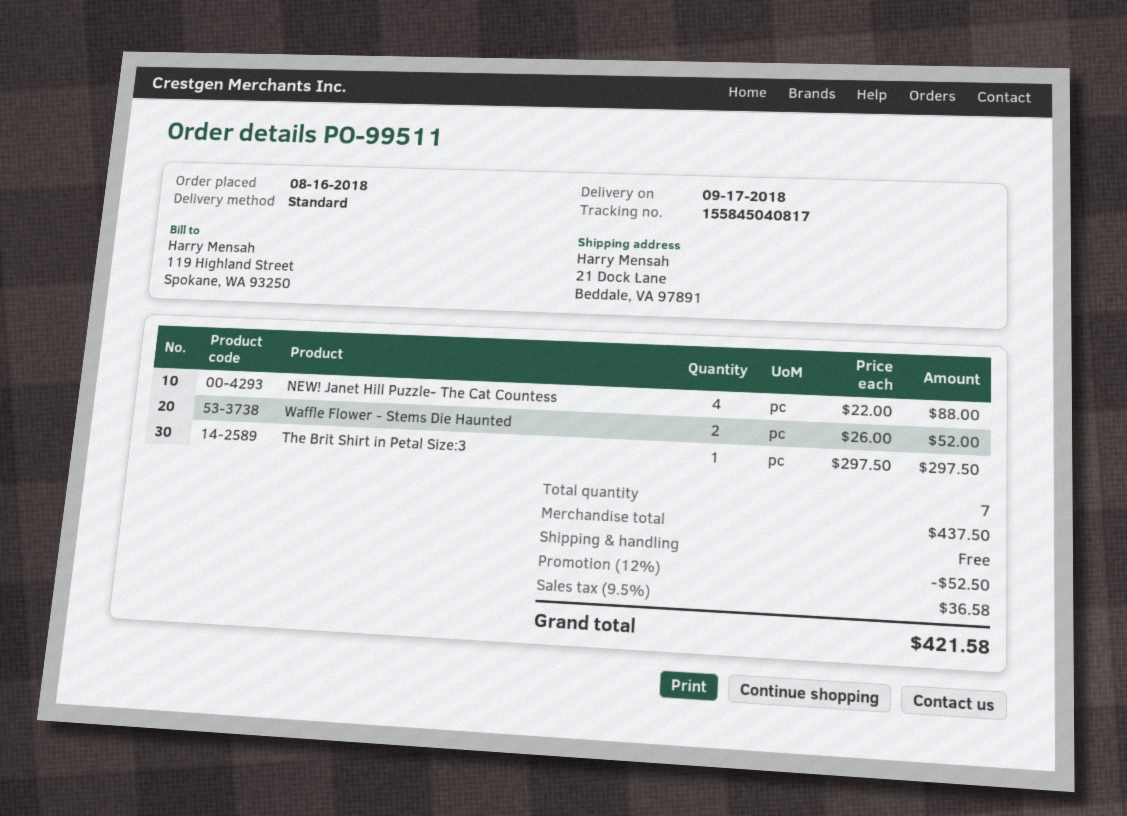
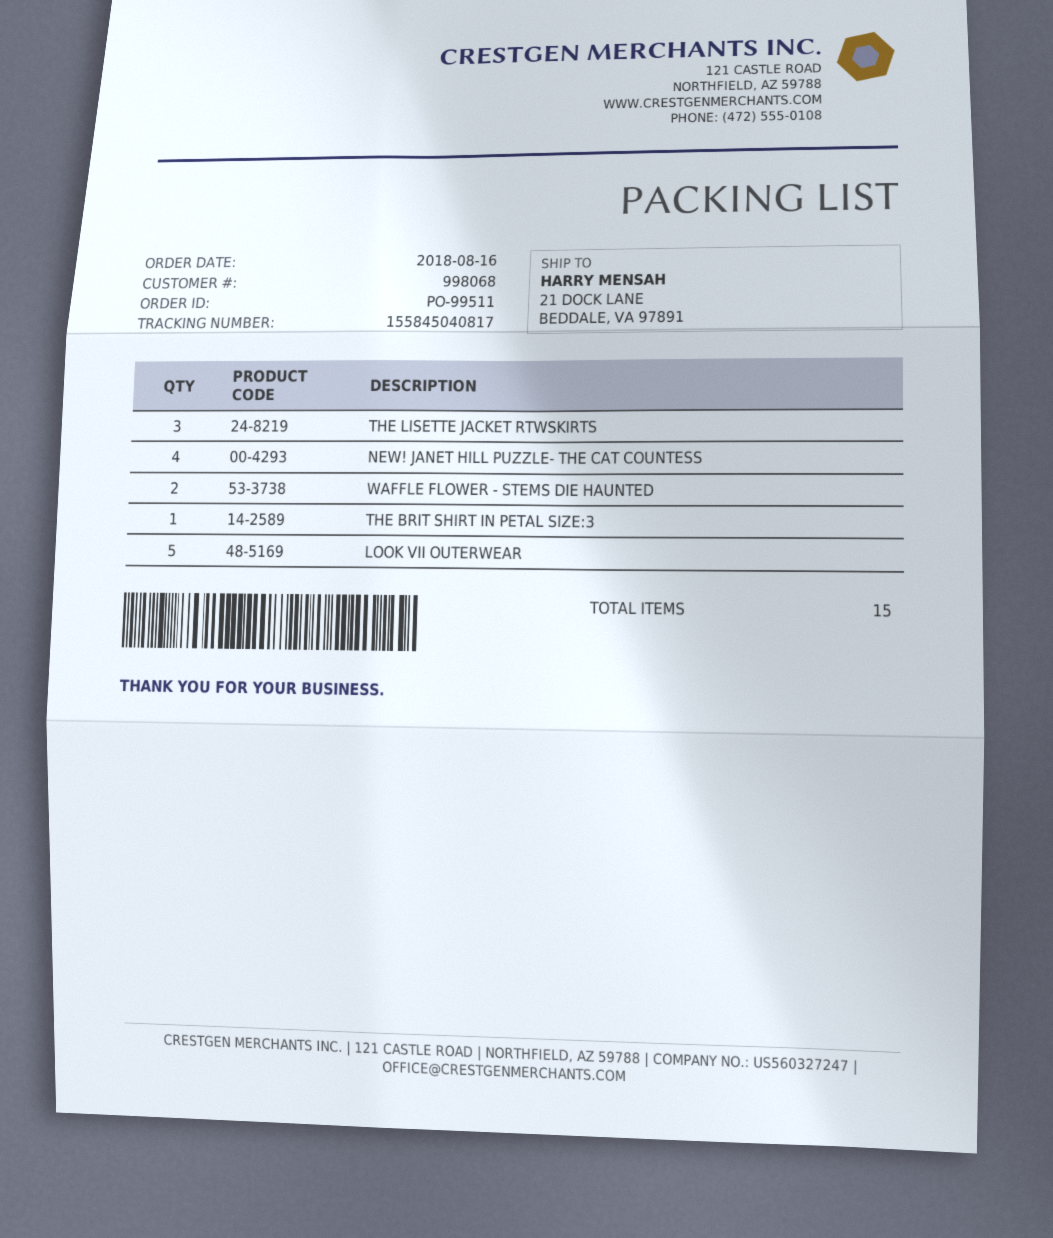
THE LISETTE JACKET RTWSKIRTS: none -> 3
LOOK VII OUTERWEAR: none -> 5
total quantity: 7 -> 15

